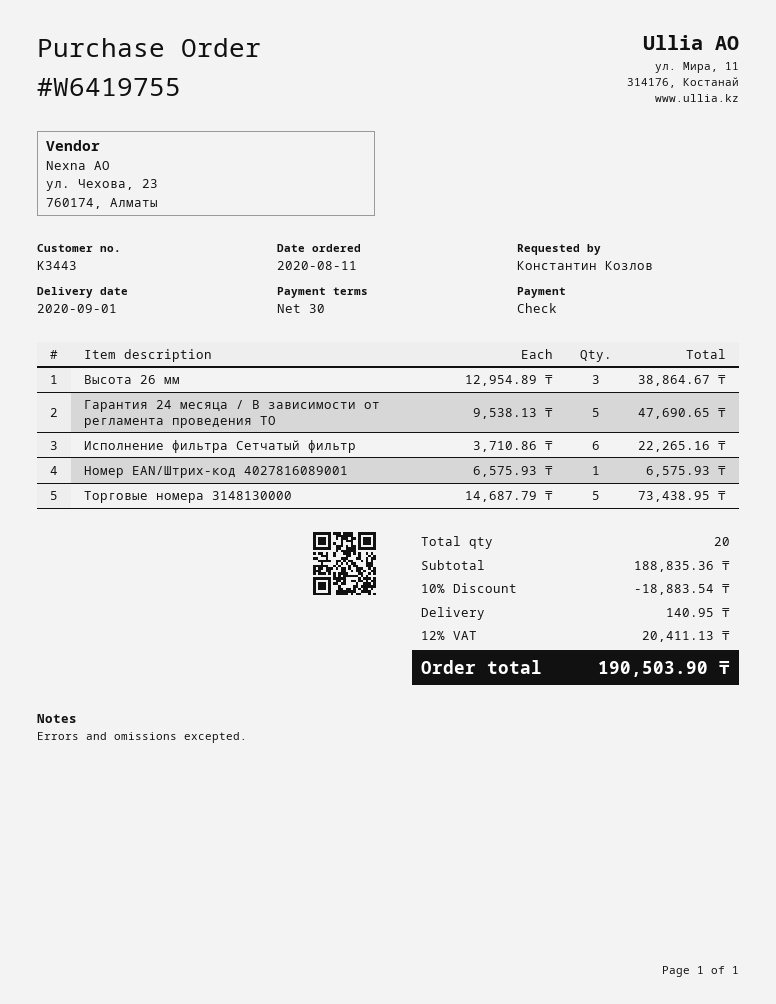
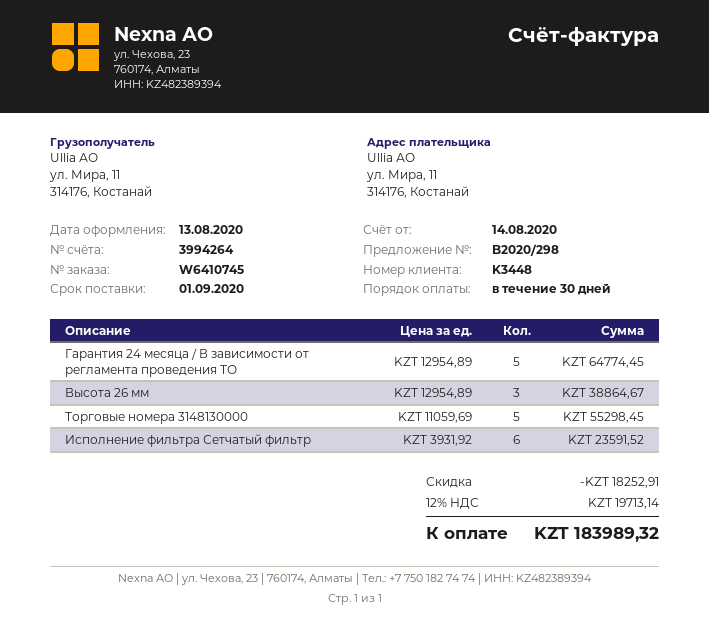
order number: W6419755 -> W6410745
order date: 2020-08-11 -> 2020-08-13
customer number: K3443 -> K3448
Гарантия 24 месяца / В зависимости от регламента проведения ТО: 5 x 9538.13 = 47690.65 -> 5 x 12954.89 = 64774.45
Исполнение фильтра Сетчатый фильтр: 6 x 3710.86 = 22265.16 -> 6 x 3931.92 = 23591.52
Номер EAN/Штрих-код 4027816089001: 1 x 6575.93 = 6575.93 -> none
Торговые номера 3148130000: 5 x 14687.79 = 73438.95 -> 5 x 11059.69 = 55298.45
discount: 18883.54 -> 18252.91
shipping: 140.95 -> none
tax: 12% = 20411.13 -> 12% = 19713.14
total: 190503.90 -> 183989.32

